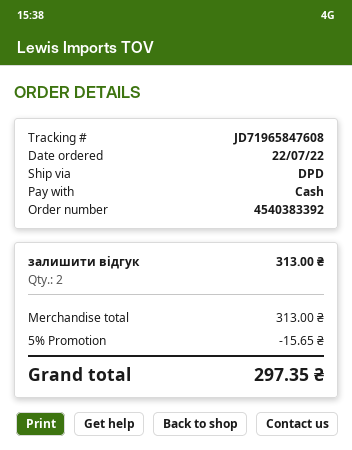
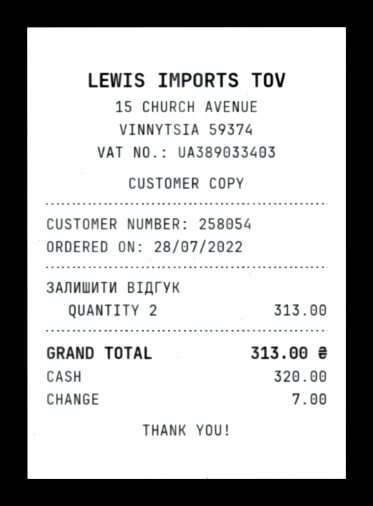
order date: 2022-07-22 -> 2022-07-28
discount: 5% = 15.65 -> none
total: 297.35 -> 313.00

